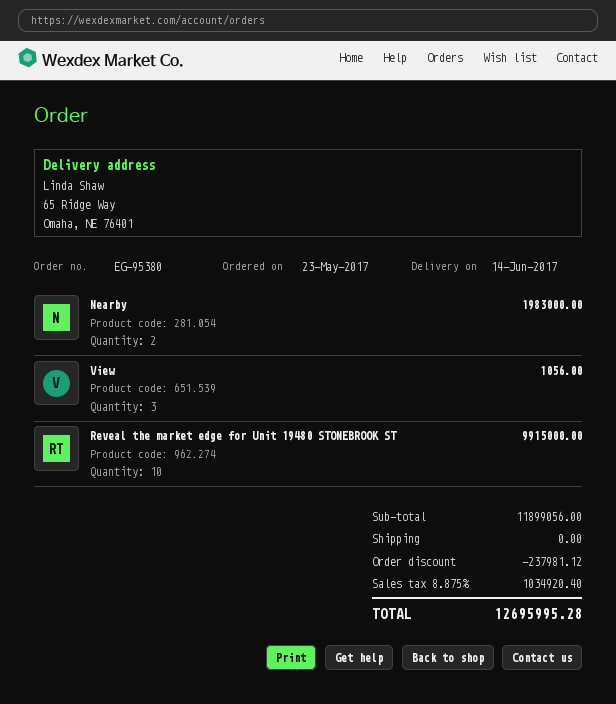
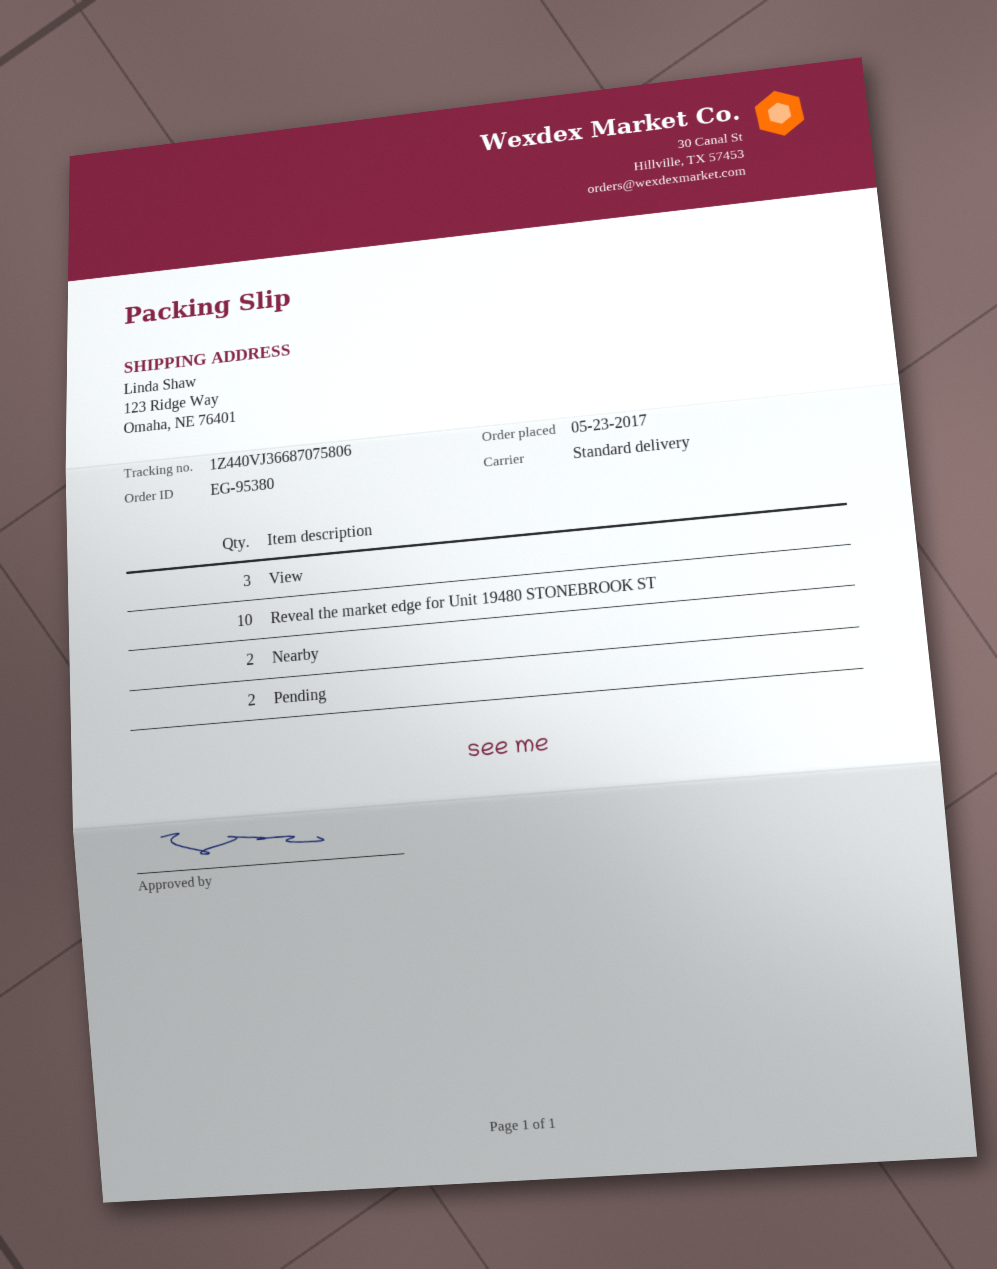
ship to: 65 Ridge Way, Omaha, NE 76401 -> 123 Ridge Way, Omaha, NE 76401
Pending: none -> 2

